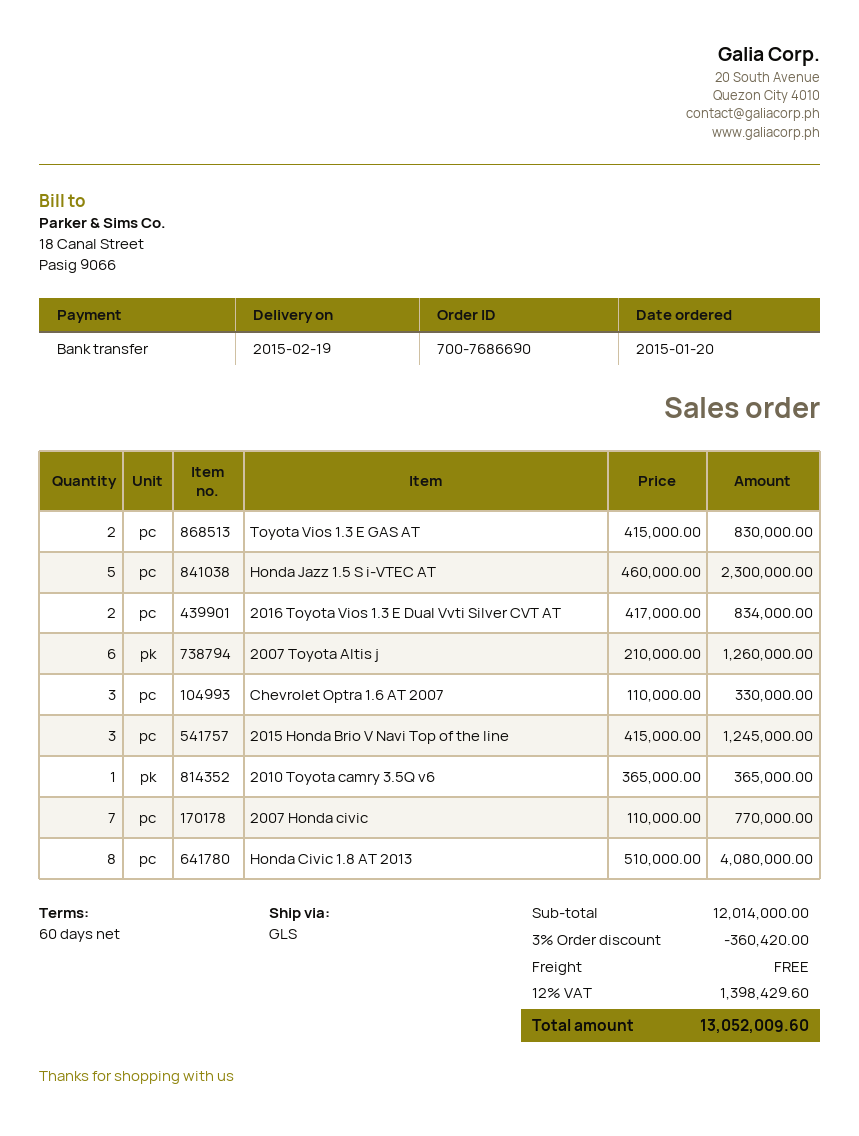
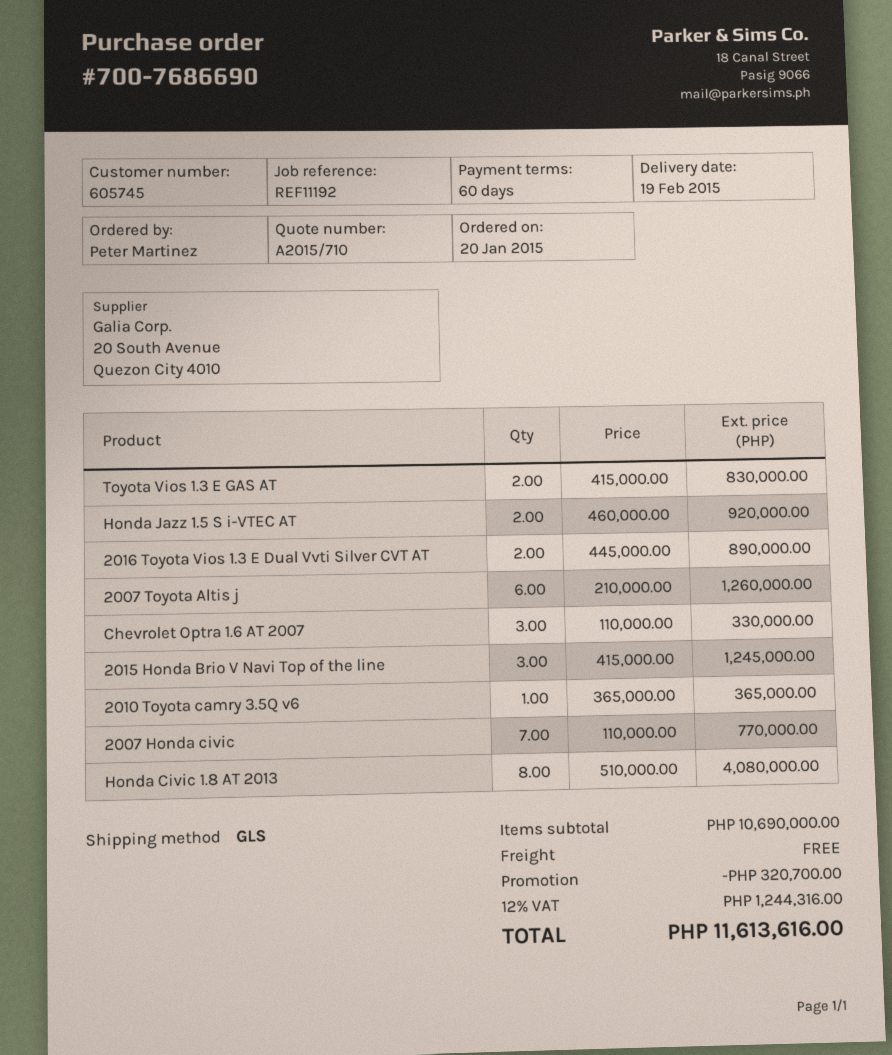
Honda Jazz 1.5 S i-VTEC AT: 5 x 460000.00 = 2300000.00 -> 2 x 460000.00 = 920000.00
2016 Toyota Vios 1.3 E Dual Vvti Silver CVT AT: 2 x 417000.00 = 834000.00 -> 2 x 445000.00 = 890000.00
subtotal: 12014000.00 -> 10690000.00
discount: 360420.00 -> 320700.00
tax: 12% = 1398429.60 -> 12% = 1244316.00
total: 13052009.60 -> 11613616.00

